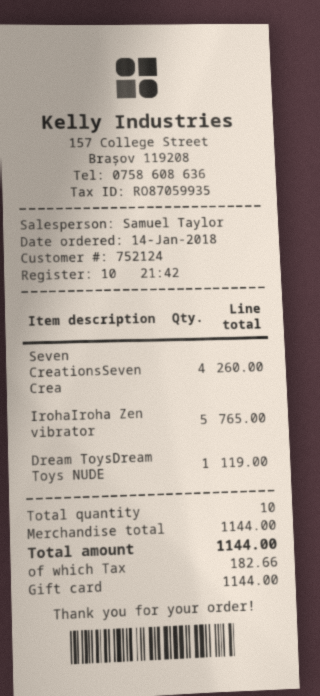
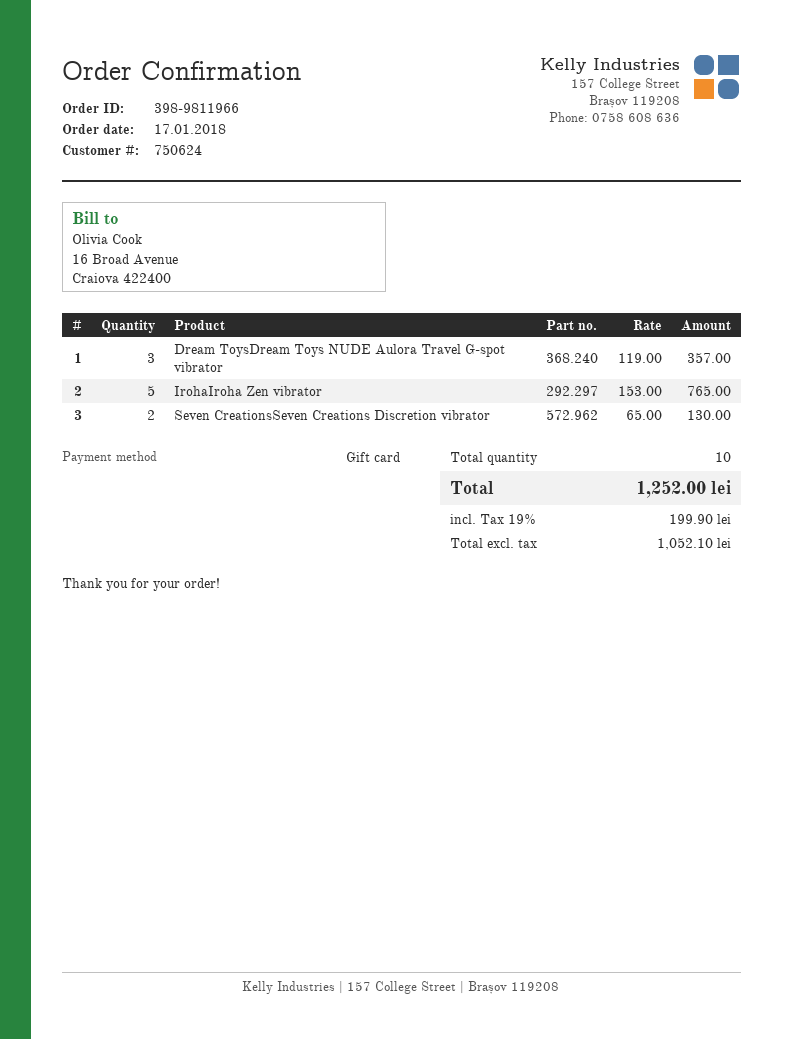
order date: 2018-01-14 -> 2018-01-17
customer number: 752124 -> 750624
Seven CreationsSeven Crea: 4 for 260.00 -> 2 for 130.00
Dream ToysDream Toys NUDE: 1 for 119.00 -> 3 for 357.00
tax: 182.66 -> 199.90
total: 1144.00 -> 1252.00

